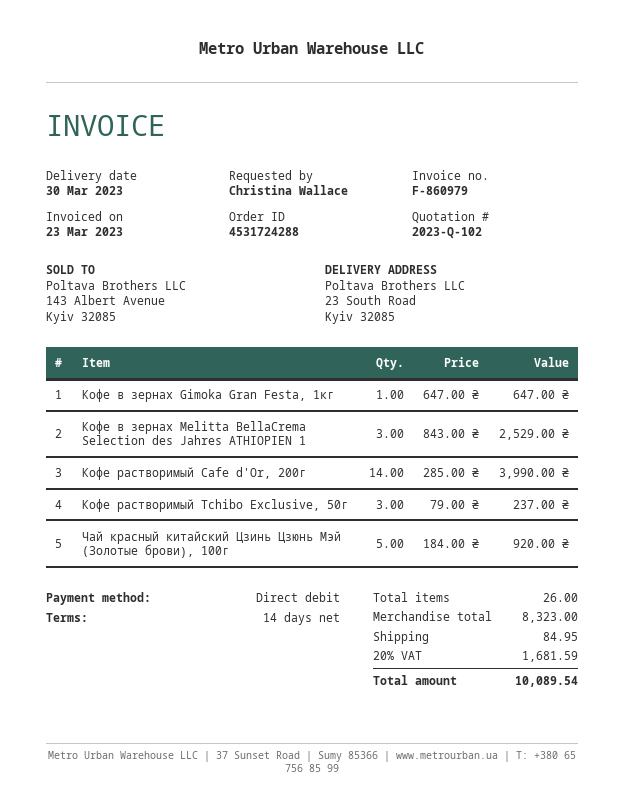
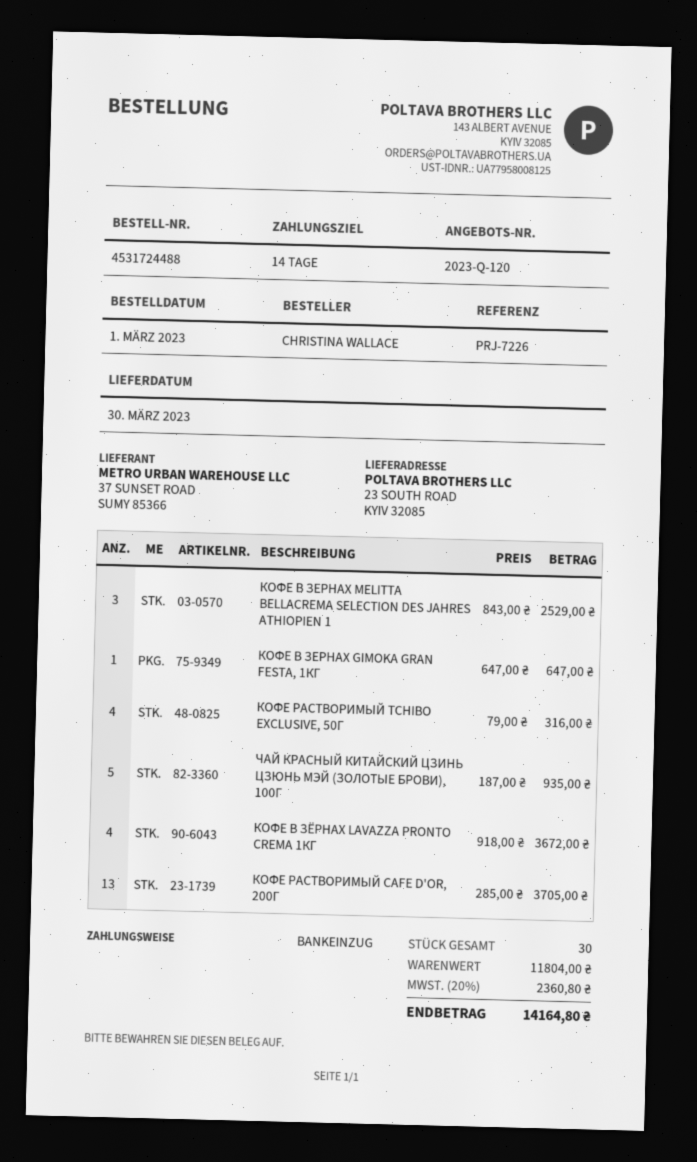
quote number: 2023-Q-102 -> 2023-Q-120
order number: 4531724288 -> 4531724488
Кофе растворимый Cafe d'Or, 200г: 14 x 285.00 = 3990.00 -> 13 x 285.00 = 3705.00
Кофе растворимый Tchibo Exclusive, 50г: 3 x 79.00 = 237.00 -> 4 x 79.00 = 316.00
Чай красный китайский Цзинь Цзюнь Мэй (Золотые брови), 100г: 5 x 184.00 = 920.00 -> 5 x 187.00 = 935.00
КОФЕ В ЗЁРНАХ LAVAZZA PRONTO CREMA 1КГ: none -> 4 x 918.00 = 3672.00
total quantity: 26 -> 30
subtotal: 8323.00 -> 11804.00
shipping: 84.95 -> none
tax: 20% = 1681.59 -> 20% = 2360.80
total: 10089.54 -> 14164.80

